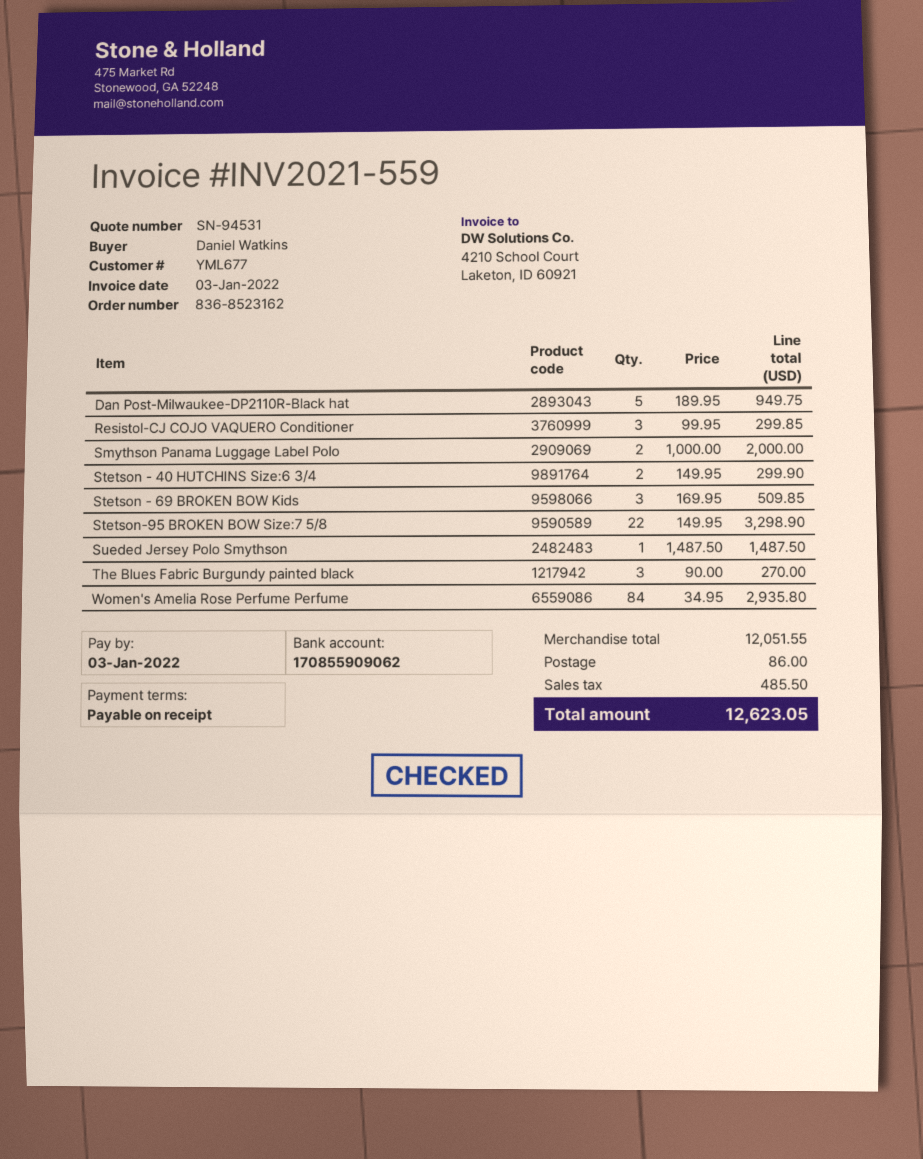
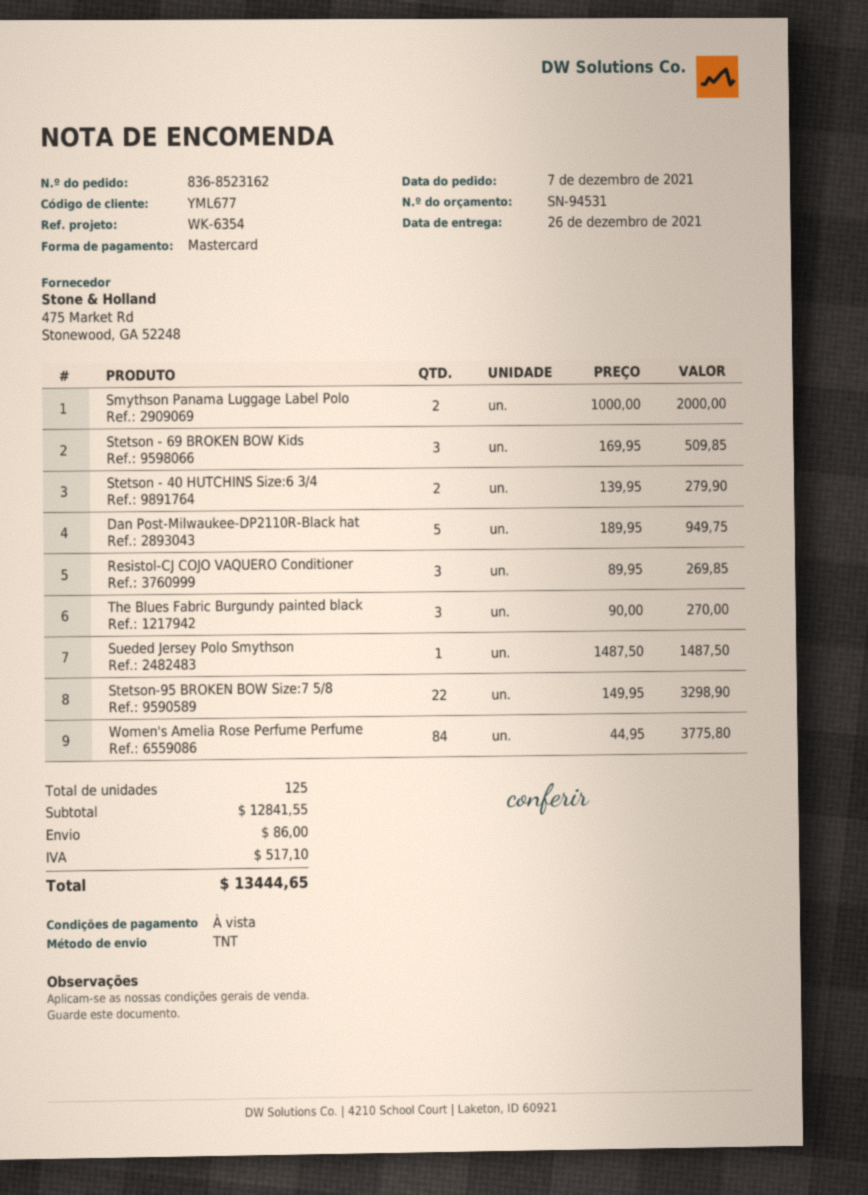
Resistol-CJ COJO VAQUERO Conditioner: 3 x 99.95 = 299.85 -> 3 x 89.95 = 269.85
Stetson - 40 HUTCHINS Size:6 3/4: 2 x 149.95 = 299.90 -> 2 x 139.95 = 279.90
Women's Amelia Rose Perfume Perfume: 84 x 34.95 = 2935.80 -> 84 x 44.95 = 3775.80
subtotal: 12051.55 -> 12841.55
tax: 485.50 -> 517.10
total: 12623.05 -> 13444.65

